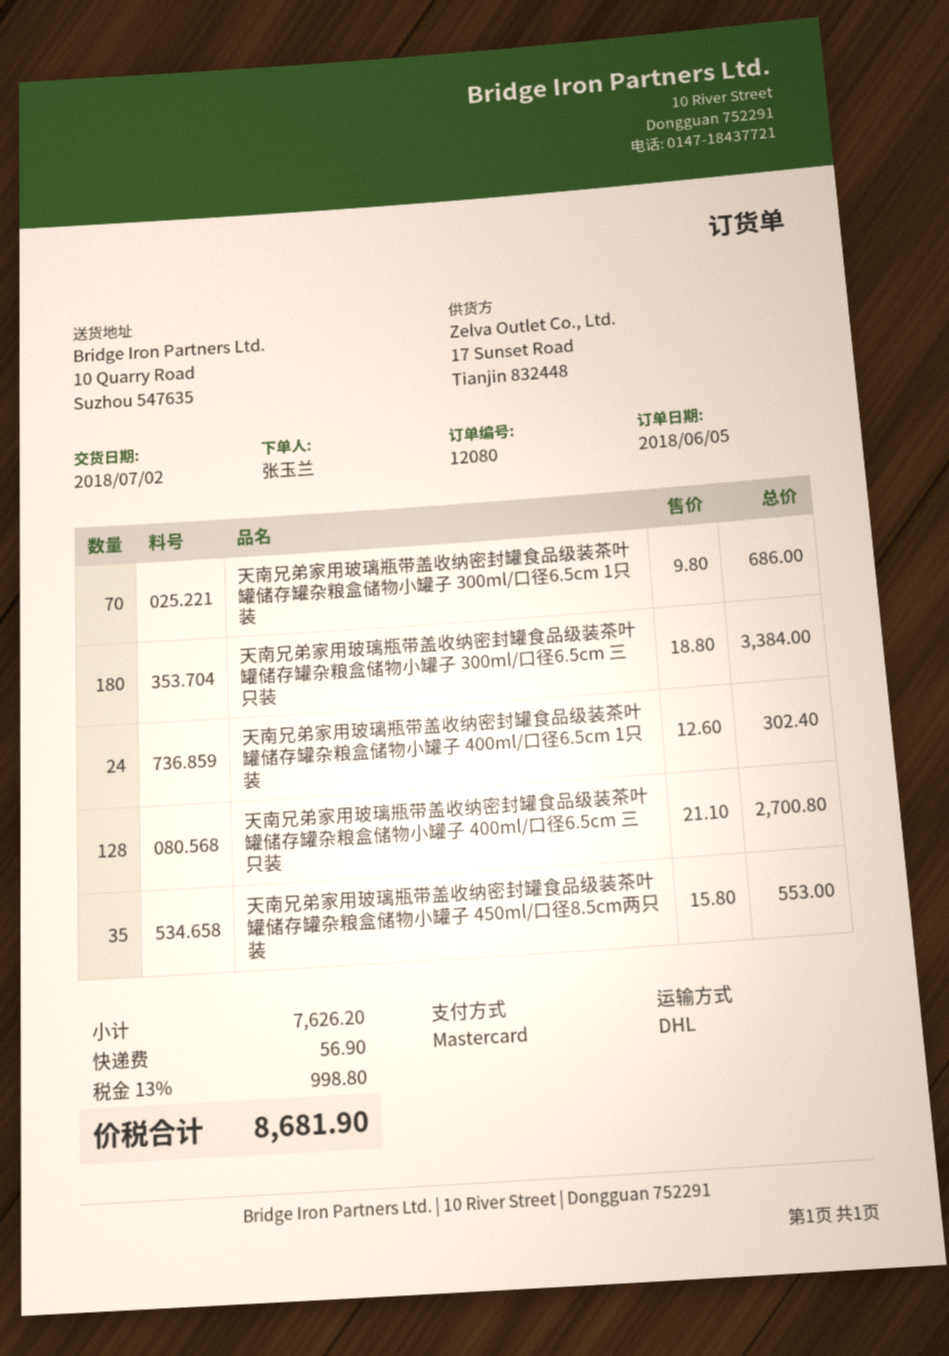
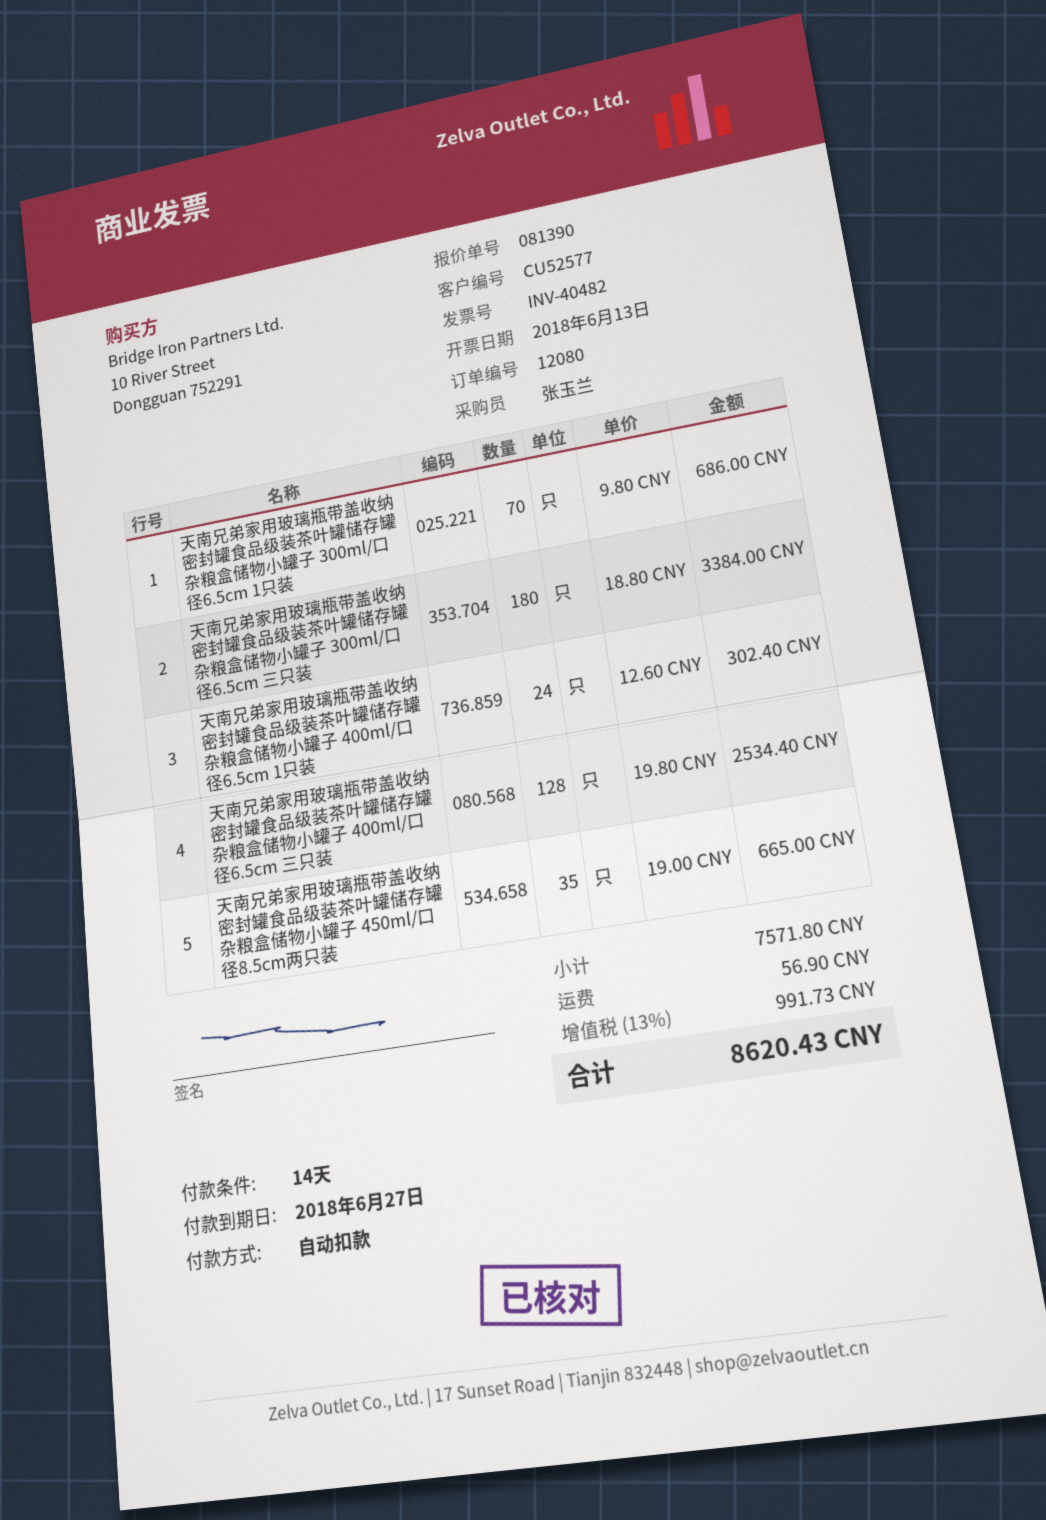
payment method: Mastercard -> direct debit
天南兄弟家用玻璃瓶带盖收纳密封罐食品级装茶叶罐储存罐杂粮盒储物小罐子 400ml/口径6.5cm 三只装: 128 x 21.10 = 2700.80 -> 128 x 19.80 = 2534.40
天南兄弟家用玻璃瓶带盖收纳密封罐食品级装茶叶罐储存罐杂粮盒储物小罐子 450ml/口径8.5cm两只装: 35 x 15.80 = 553.00 -> 35 x 19.00 = 665.00
subtotal: 7626.20 -> 7571.80
tax: 13% = 998.80 -> 13% = 991.73
total: 8681.90 -> 8620.43

